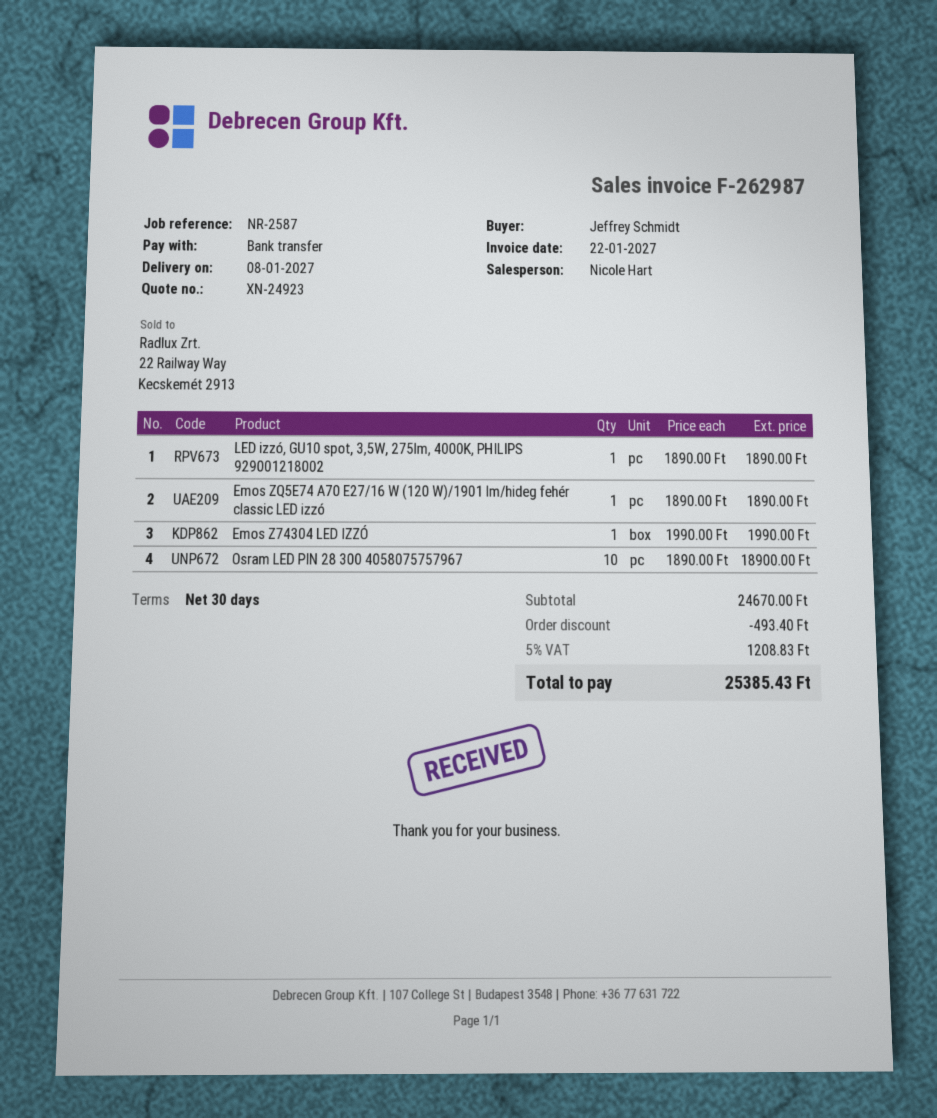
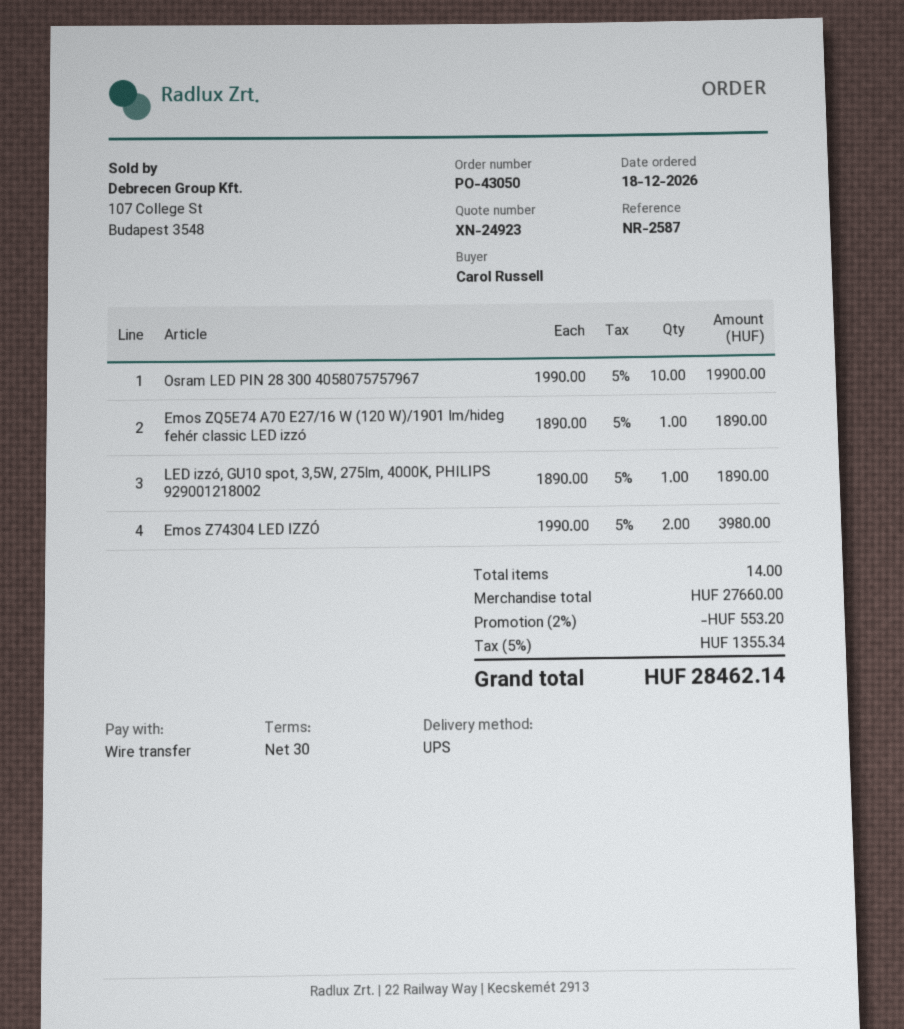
ordered by: Jeffrey Schmidt -> Carol Russell
Emos Z74304 LED IZZÓ: 1 x 1990.00 = 1990.00 -> 2 x 1990.00 = 3980.00
Osram LED PIN 28 300 4058075757967: 10 x 1890.00 = 18900.00 -> 10 x 1990.00 = 19900.00
subtotal: 24670.00 -> 27660.00
discount: 493.40 -> 553.20
tax: 5% = 1208.83 -> 5% = 1355.34
total: 25385.43 -> 28462.14

